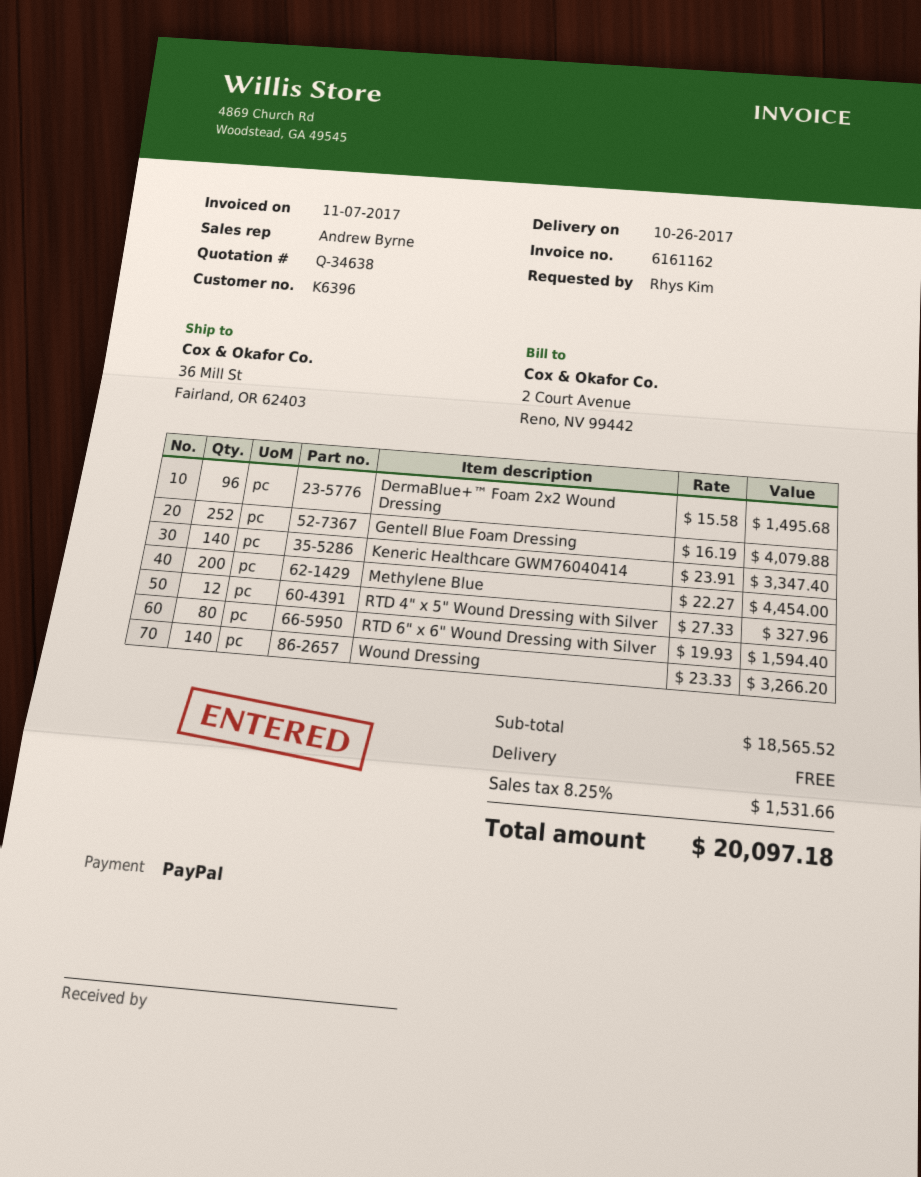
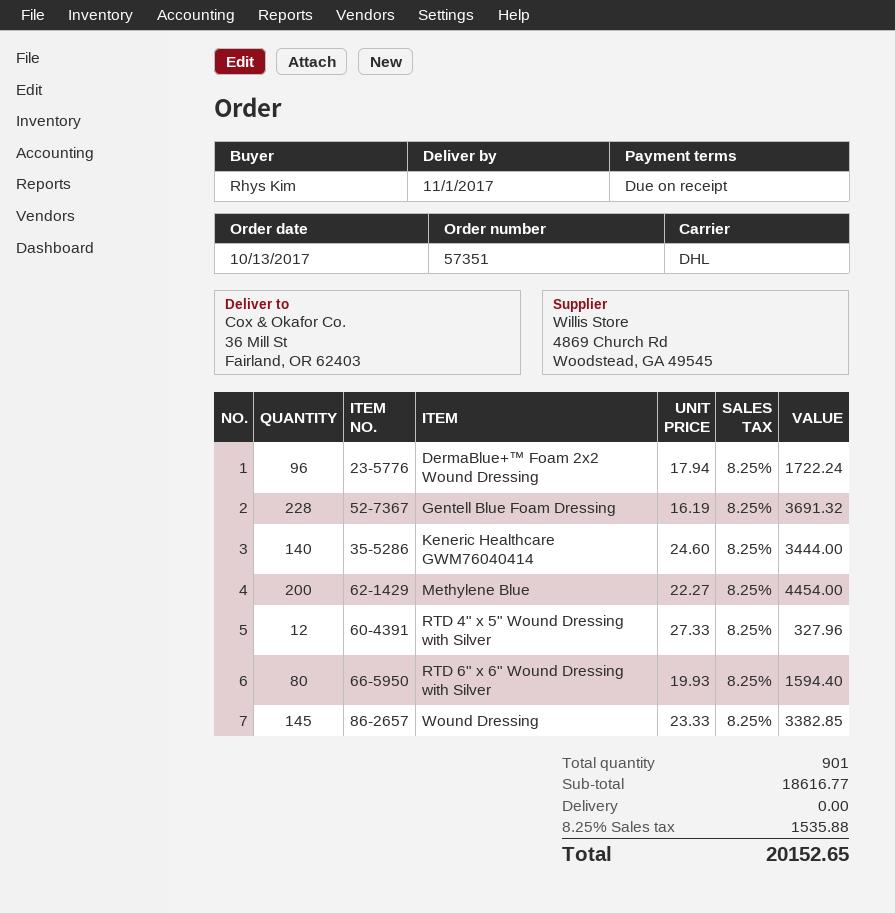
delivery date: 2017-10-26 -> 2017-11-01
DermaBlue+™ Foam 2x2 Wound Dressing: 96 x 15.58 = 1495.68 -> 96 x 17.94 = 1722.24
Gentell Blue Foam Dressing: 252 x 16.19 = 4079.88 -> 228 x 16.19 = 3691.32
Keneric Healthcare GWM76040414: 140 x 23.91 = 3347.40 -> 140 x 24.60 = 3444.00
Wound Dressing: 140 x 23.33 = 3266.20 -> 145 x 23.33 = 3382.85
subtotal: 18565.52 -> 18616.77
tax: 8.25% = 1531.66 -> 8.25% = 1535.88
total: 20097.18 -> 20152.65

